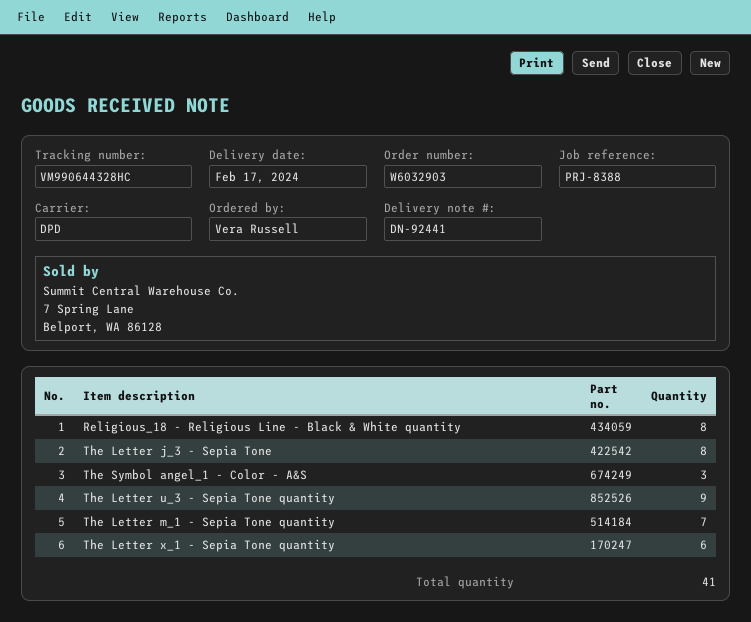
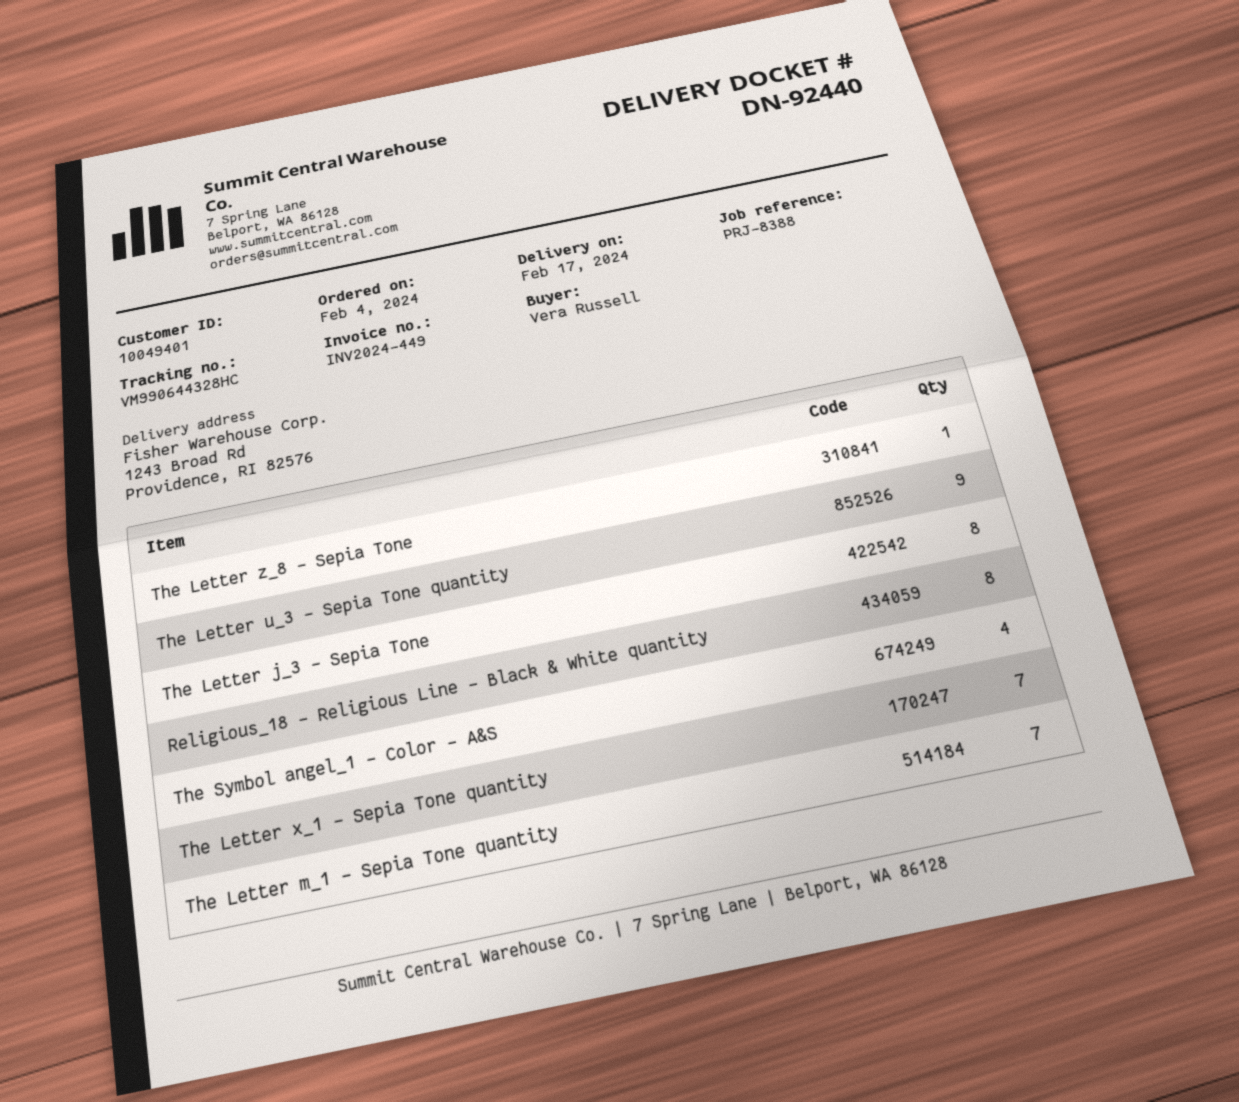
delivery note number: DN-92441 -> DN-92440
The Symbol angel_1 - Color - A&S: 3 -> 4
The Letter x_1 - Sepia Tone quantity: 6 -> 7
The Letter z_8 - Sepia Tone: none -> 1

